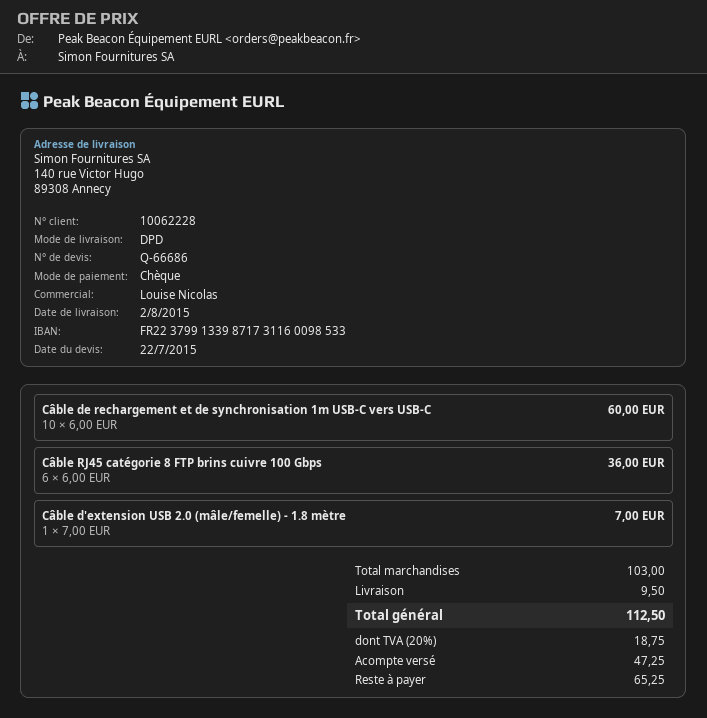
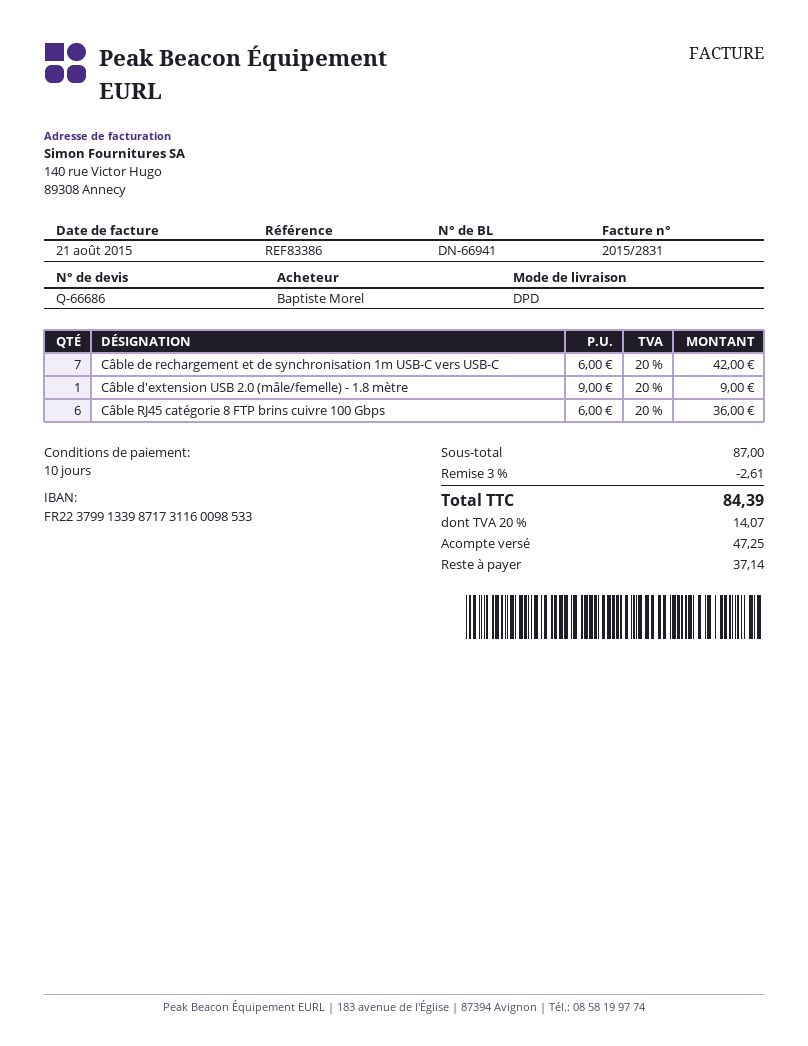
Câble de rechargement et de synchronisation 1m USB-C vers USB-C: 10 x 6.00 = 60.00 -> 7 x 6.00 = 42.00
Câble d'extension USB 2.0 (mâle/femelle) - 1.8 mètre: 1 x 7.00 = 7.00 -> 1 x 9.00 = 9.00
subtotal: 103.00 -> 87.00
discount: none -> 3% = 2.61
shipping: 9.50 -> none
tax: 20% = 18.75 -> 20% = 14.07
total: 112.50 -> 84.39
balance: 65.25 -> 37.14

